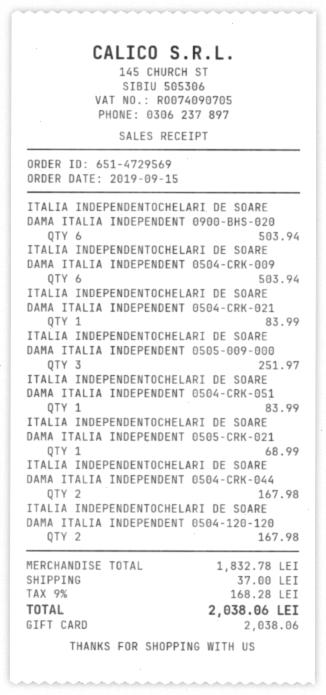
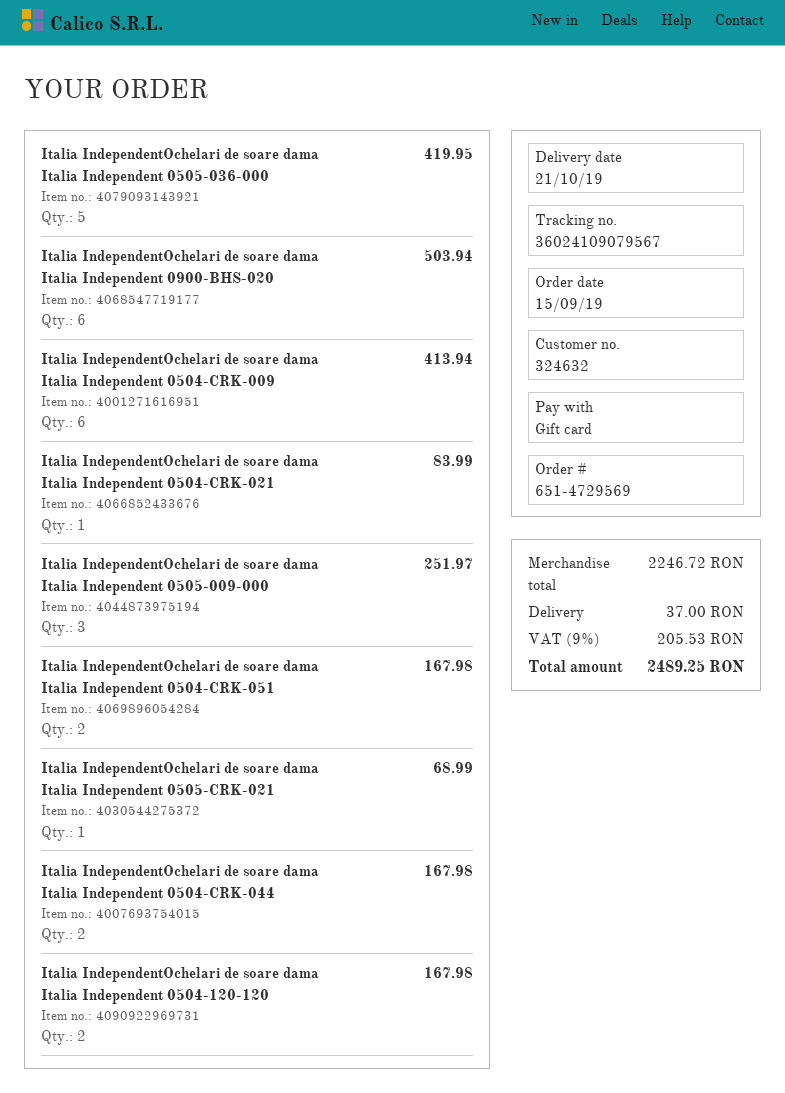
ITALIA INDEPENDENTOCHELARI DE SOARE DAMA ITALIA INDEPENDENT 0504-CRK-009: 6 for 503.94 -> 6 for 413.94
ITALIA INDEPENDENTOCHELARI DE SOARE DAMA ITALIA INDEPENDENT 0504-CRK-051: 1 for 83.99 -> 2 for 167.98
Italia IndependentOchelari de soare dama Italia Independent 0505-036-000: none -> 5 for 419.95
subtotal: 1832.78 -> 2246.72
tax: 9% = 168.28 -> 9% = 205.53
total: 2038.06 -> 2489.25

